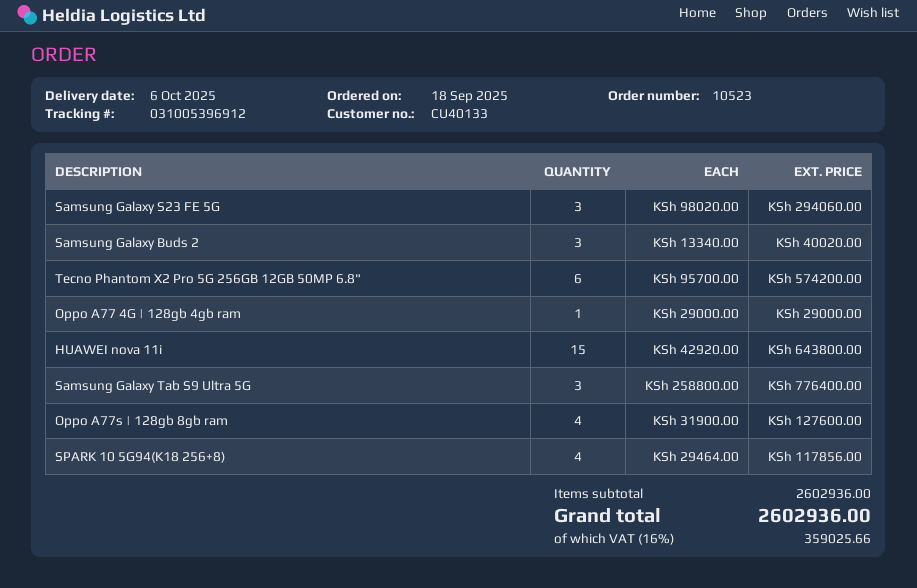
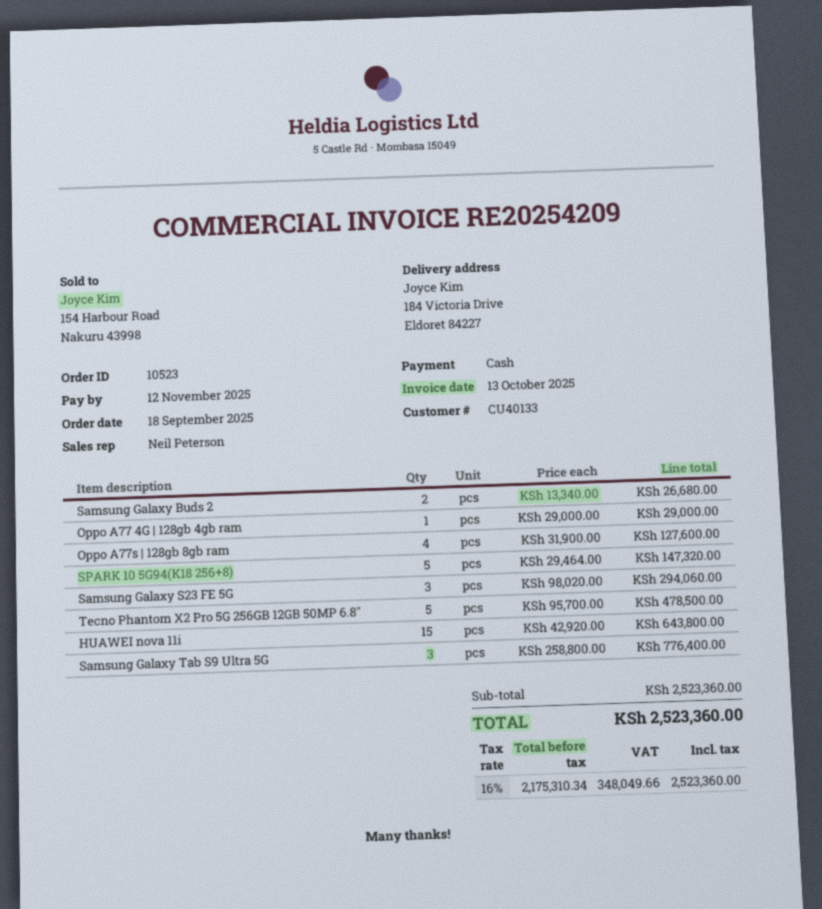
Samsung Galaxy Buds 2: 3 x 13340.00 = 40020.00 -> 2 x 13340.00 = 26680.00
Tecno Phantom X2 Pro 5G 256GB 12GB 50MP 6.8": 6 x 95700.00 = 574200.00 -> 5 x 95700.00 = 478500.00
SPARK 10 5G94(K18 256+8): 4 x 29464.00 = 117856.00 -> 5 x 29464.00 = 147320.00
subtotal: 2602936.00 -> 2523360.00
tax: 16% = 359025.66 -> 16% = 348049.66
total: 2602936.00 -> 2523360.00

